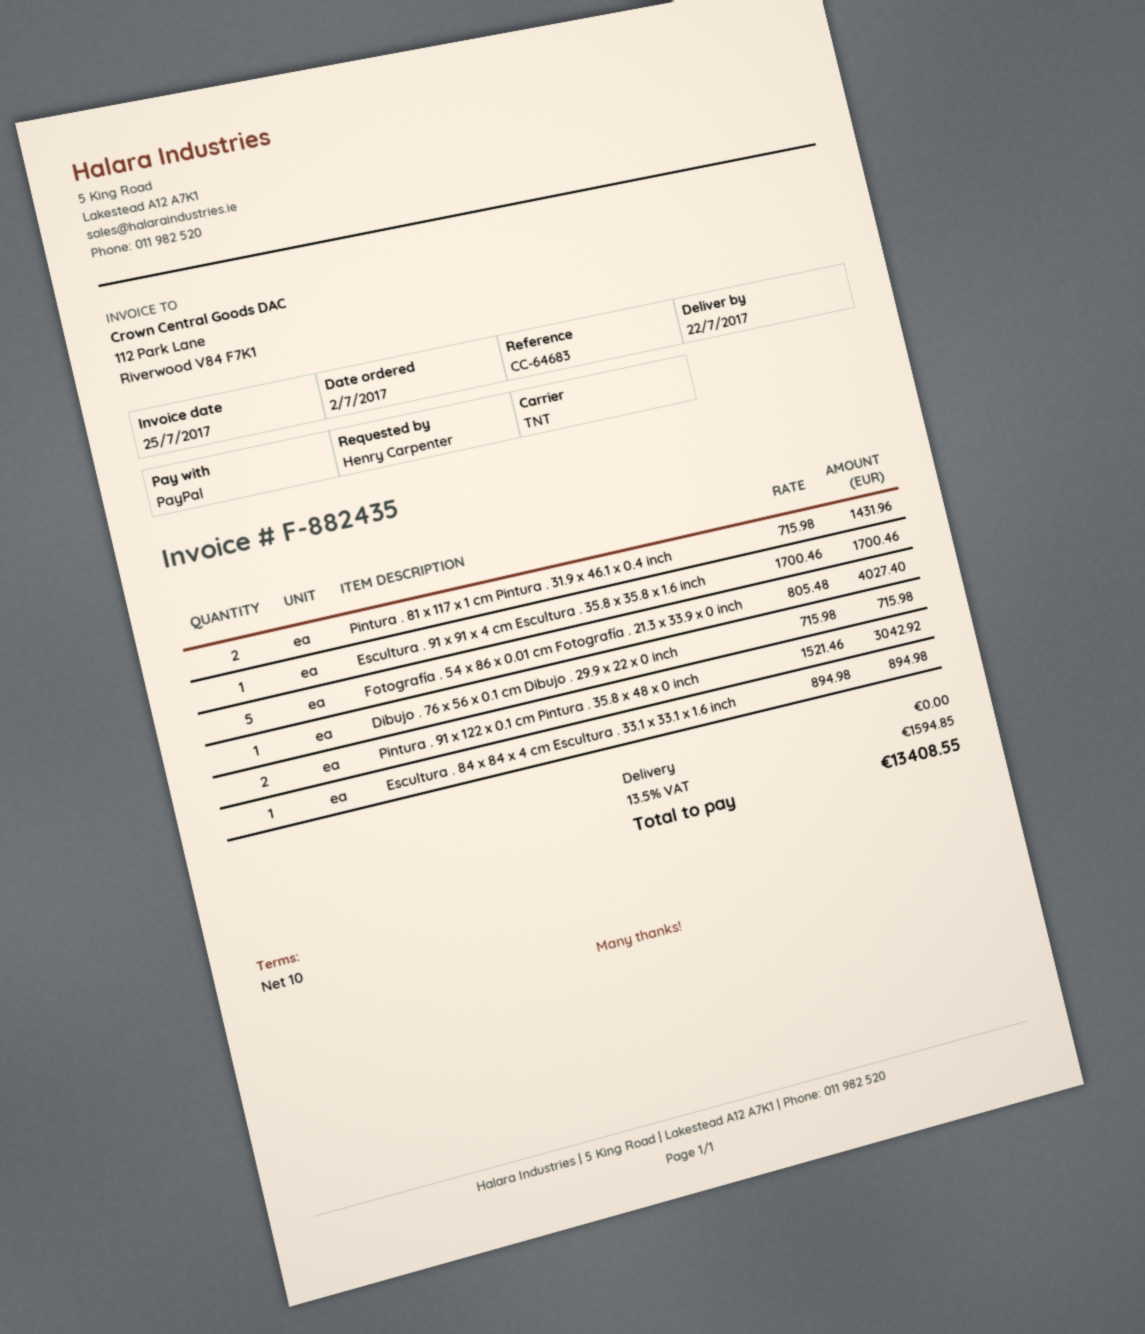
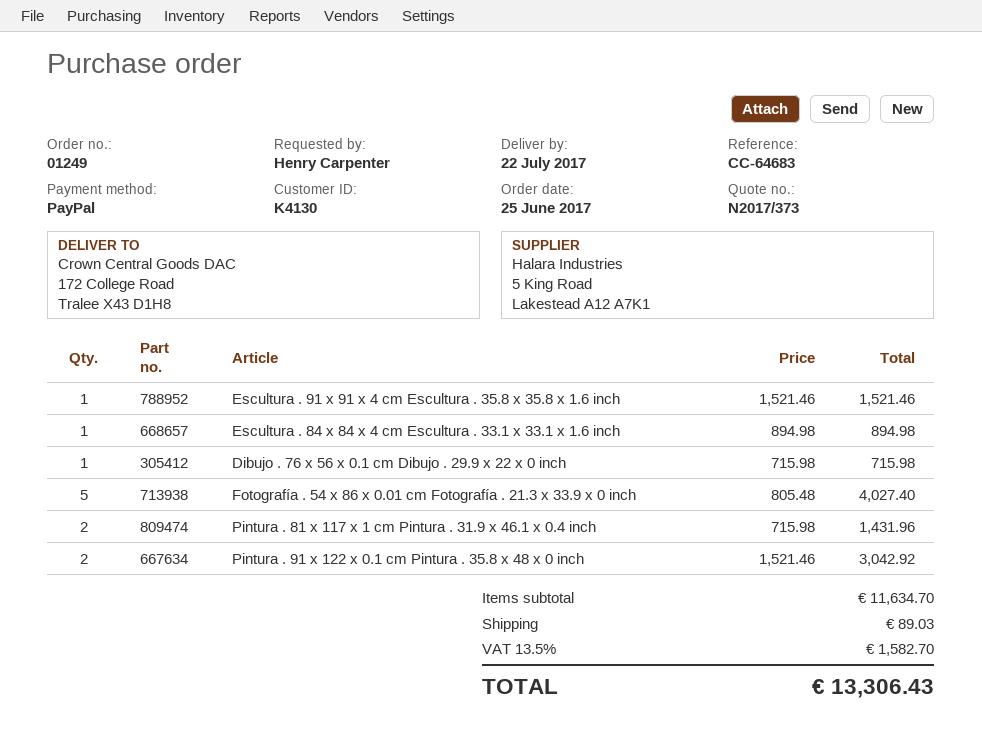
order date: 2017-07-02 -> 2017-06-25
Escultura . 91 x 91 x 4 cm Escultura . 35.8 x 35.8 x 1.6 inch: 1 x 1700.46 = 1700.46 -> 1 x 1521.46 = 1521.46
shipping: 0.00 -> 89.03
tax: 13.5% = 1594.85 -> 13.5% = 1582.70
total: 13408.55 -> 13306.43

